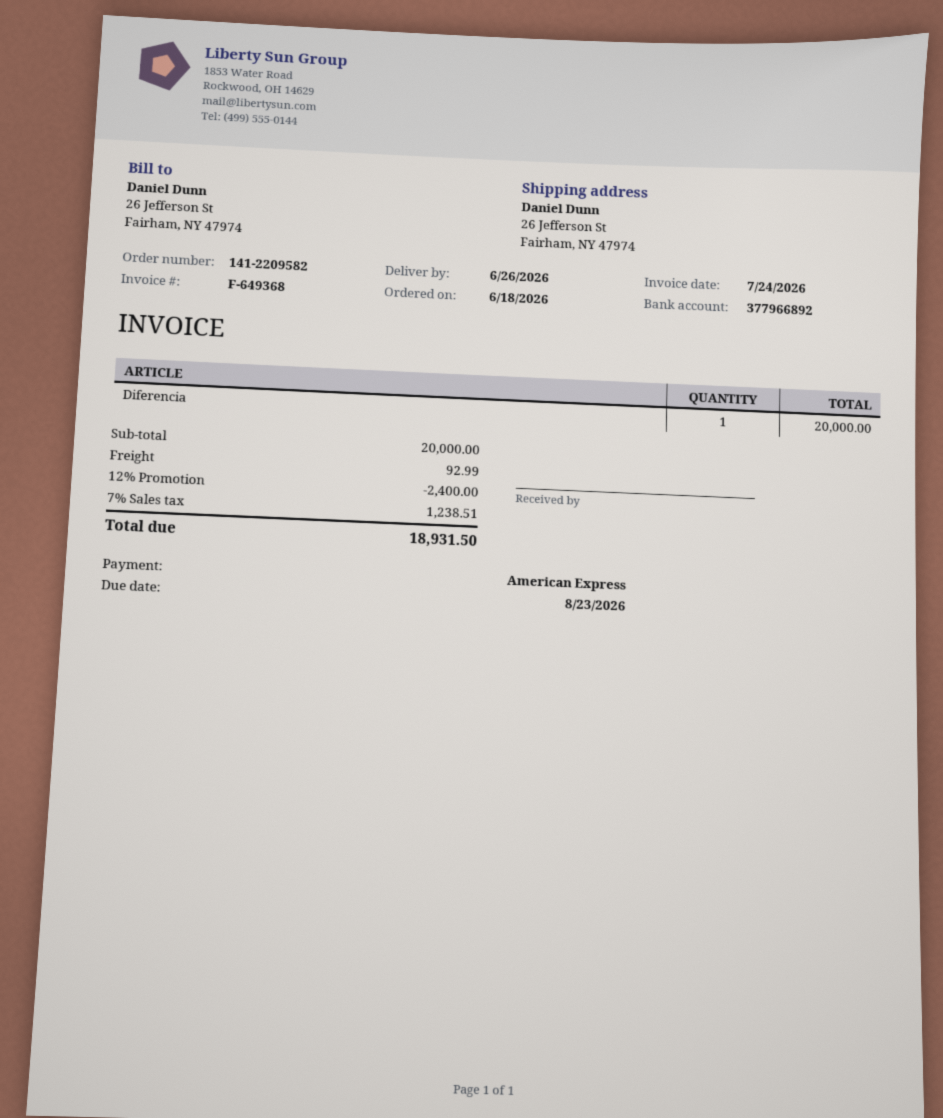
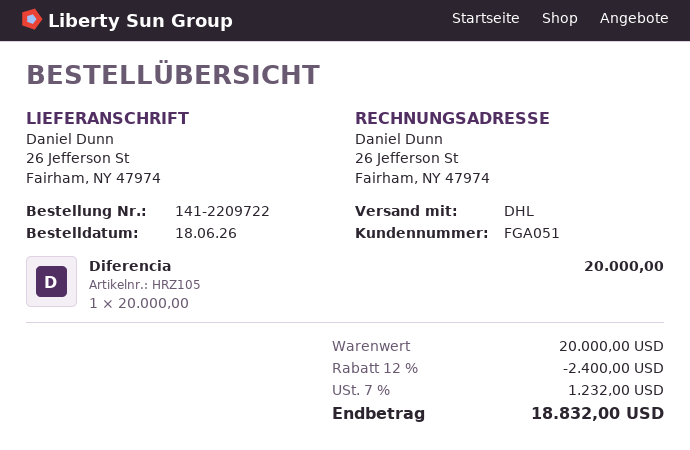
order number: 141-2209582 -> 141-2209722
shipping: 92.99 -> none
tax: 7% = 1238.51 -> 7% = 1232.00
total: 18931.50 -> 18832.00

